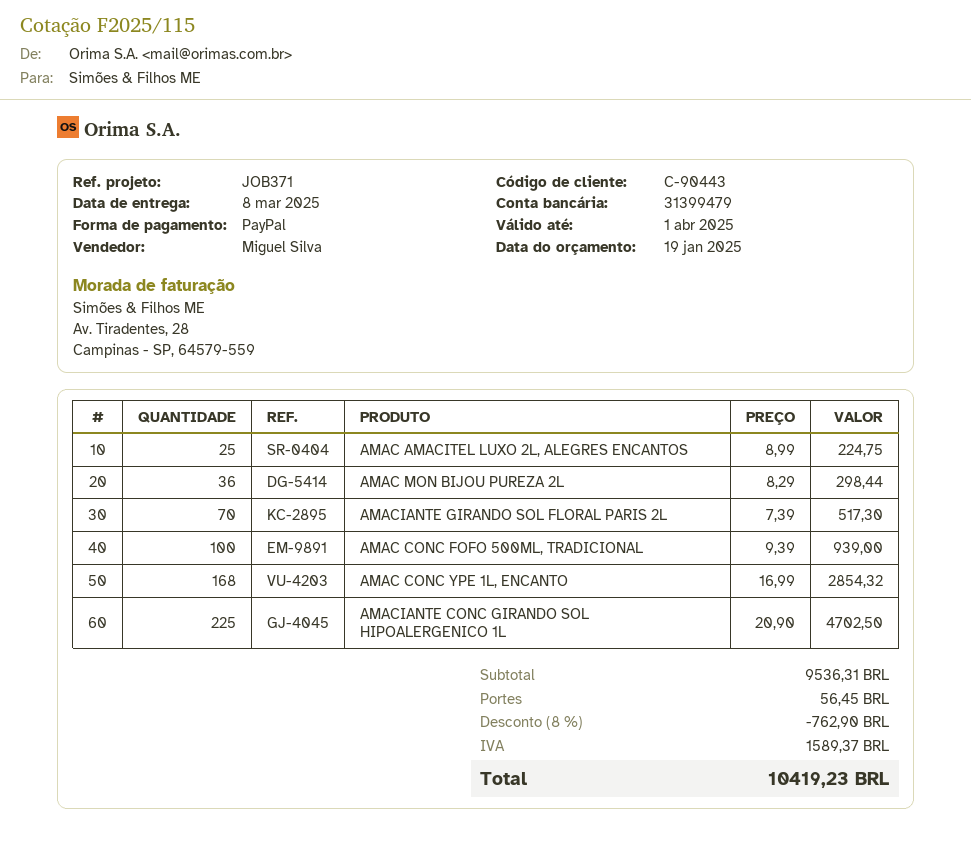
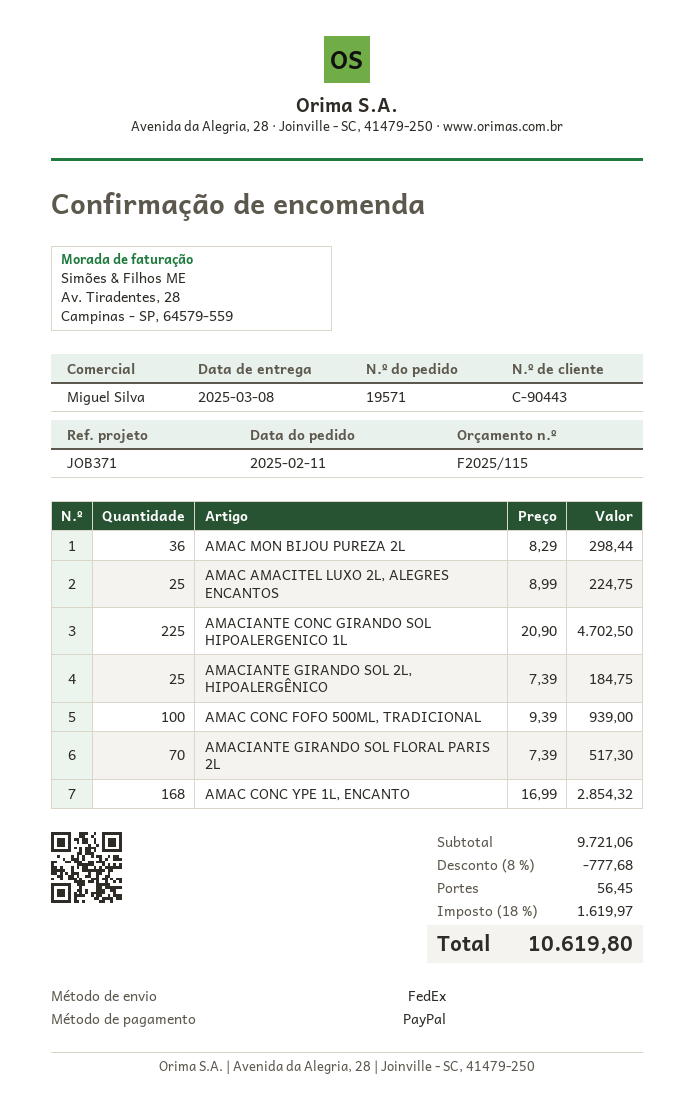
AMACIANTE GIRANDO SOL 2L, HIPOALERGÊNICO: none -> 25 x 7.39 = 184.75
subtotal: 9536.31 -> 9721.06
discount: 8% = 762.90 -> 8% = 777.68
tax: 1589.37 -> 1619.97
total: 10419.23 -> 10619.80

